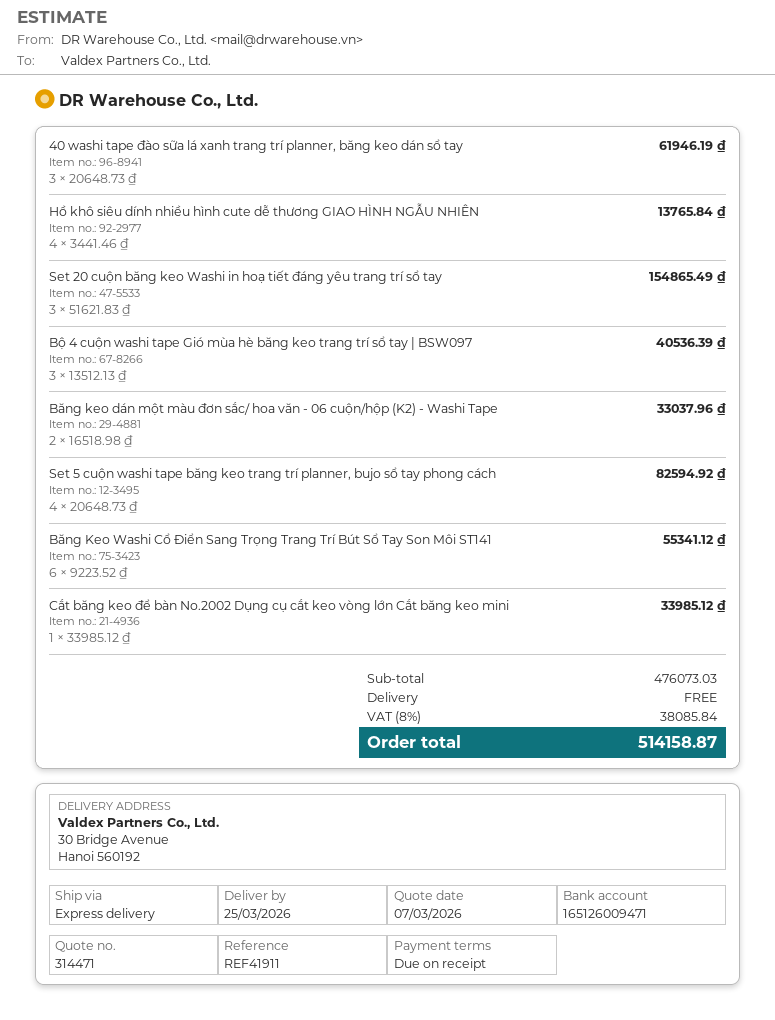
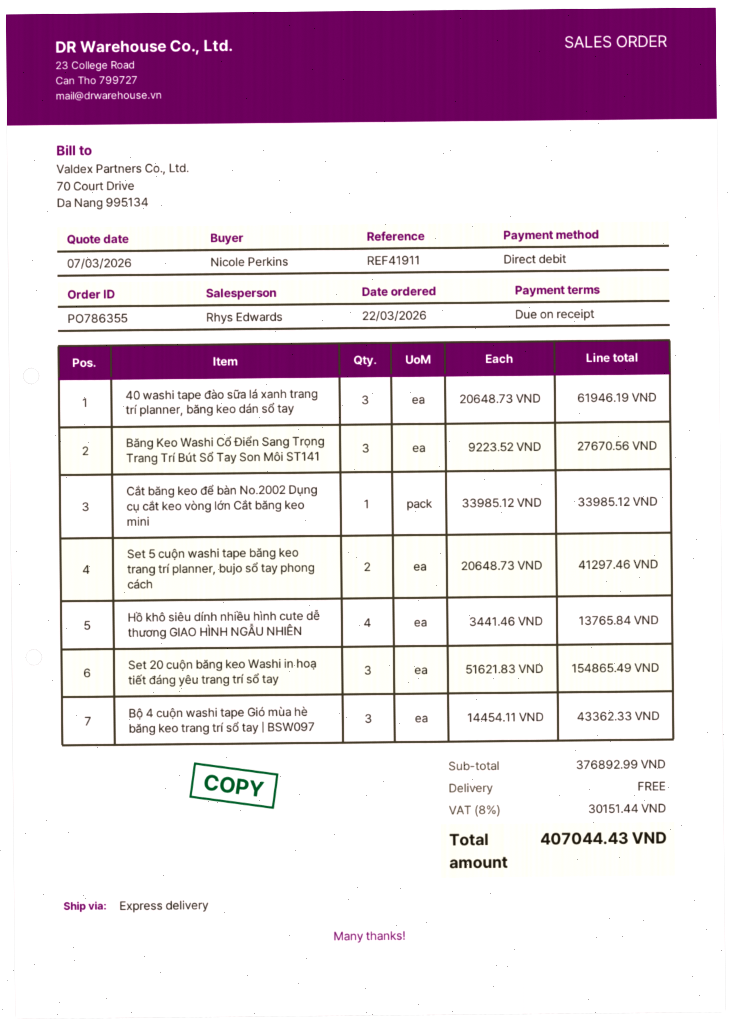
Bộ 4 cuộn washi tape Gió mùa hè băng keo trang trí sổ tay | BSW097: 3 x 13512.13 = 40536.39 -> 3 x 14454.11 = 43362.33
Băng keo dán một màu đơn sắc/ hoa văn - 06 cuộn/hộp (K2) - Washi Tape: 2 x 16518.98 = 33037.96 -> none
Set 5 cuộn washi tape băng keo trang trí planner, bujo sổ tay phong cách: 4 x 20648.73 = 82594.92 -> 2 x 20648.73 = 41297.46
Băng Keo Washi Cổ Điển Sang Trọng Trang Trí Bút Sổ Tay Son Môi ST141: 6 x 9223.52 = 55341.12 -> 3 x 9223.52 = 27670.56
subtotal: 476073.03 -> 376892.99
tax: 8% = 38085.84 -> 8% = 30151.44
total: 514158.87 -> 407044.43

